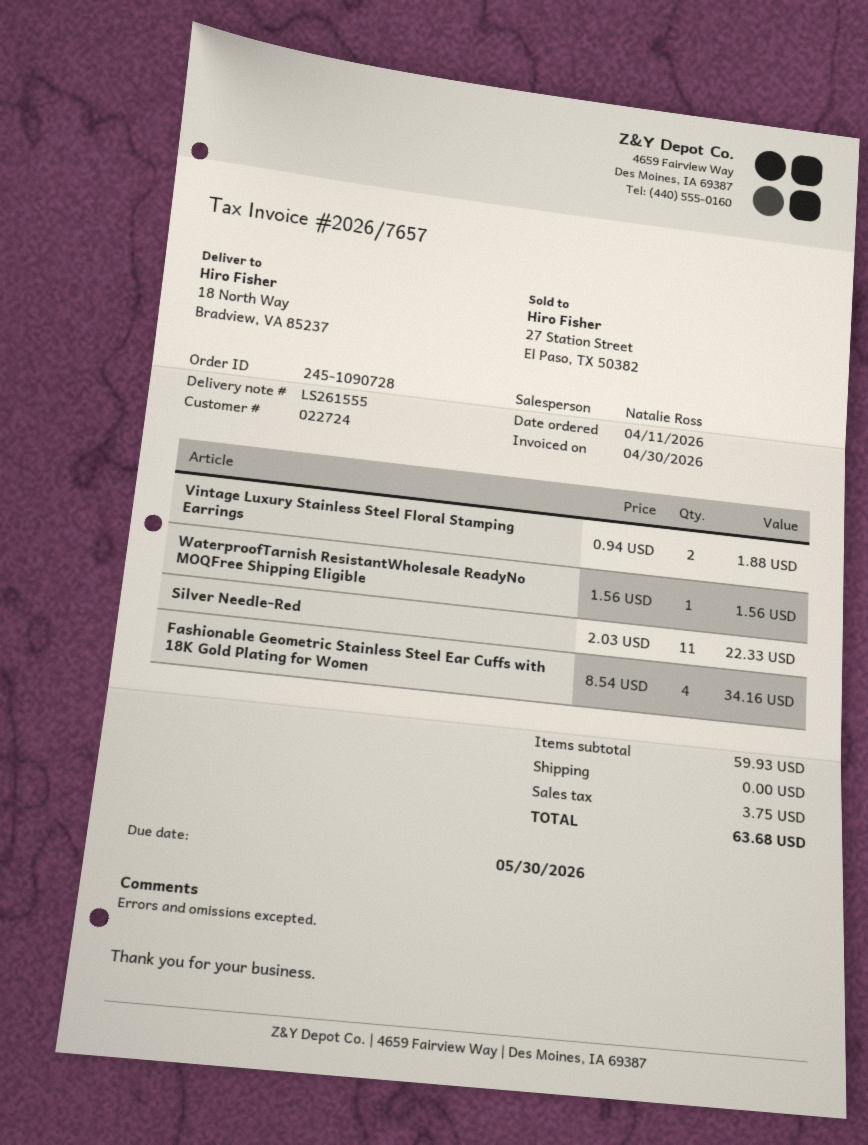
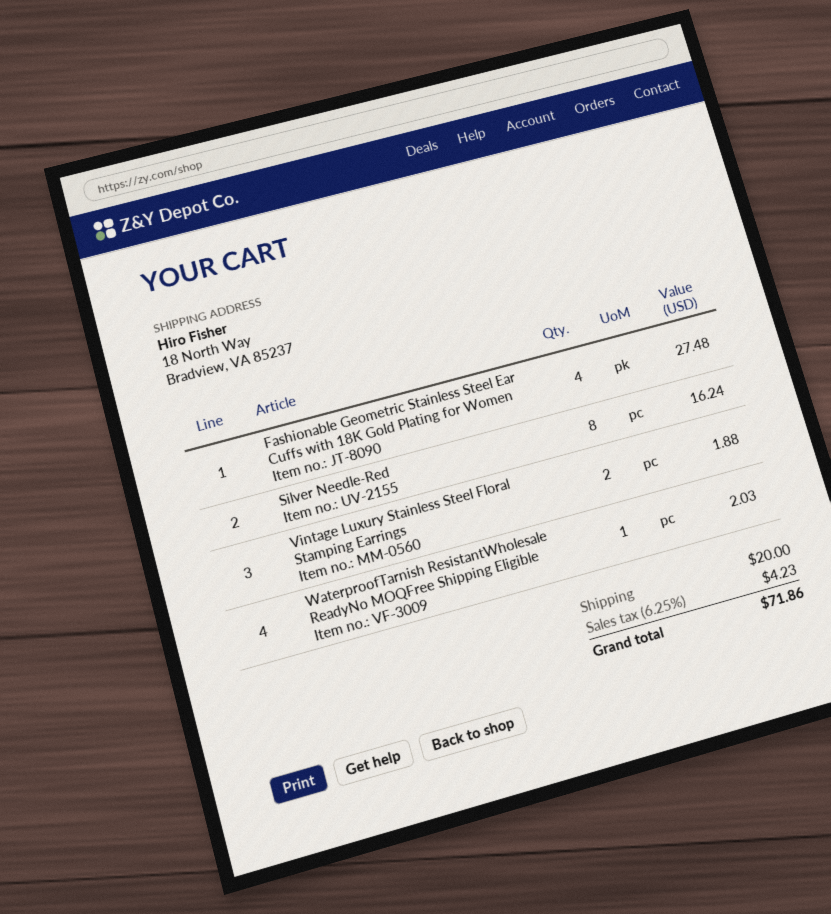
WaterproofTarnish ResistantWholesale ReadyNo MOQFree Shipping Eligible: 1 for 1.56 -> 1 for 2.03
Silver Needle-Red: 11 for 22.33 -> 8 for 16.24
Fashionable Geometric Stainless Steel Ear Cuffs with 18K Gold Plating for Women: 4 for 34.16 -> 4 for 27.48
shipping: 0.00 -> 20.00
tax: 3.75 -> 4.23
total: 63.68 -> 71.86

